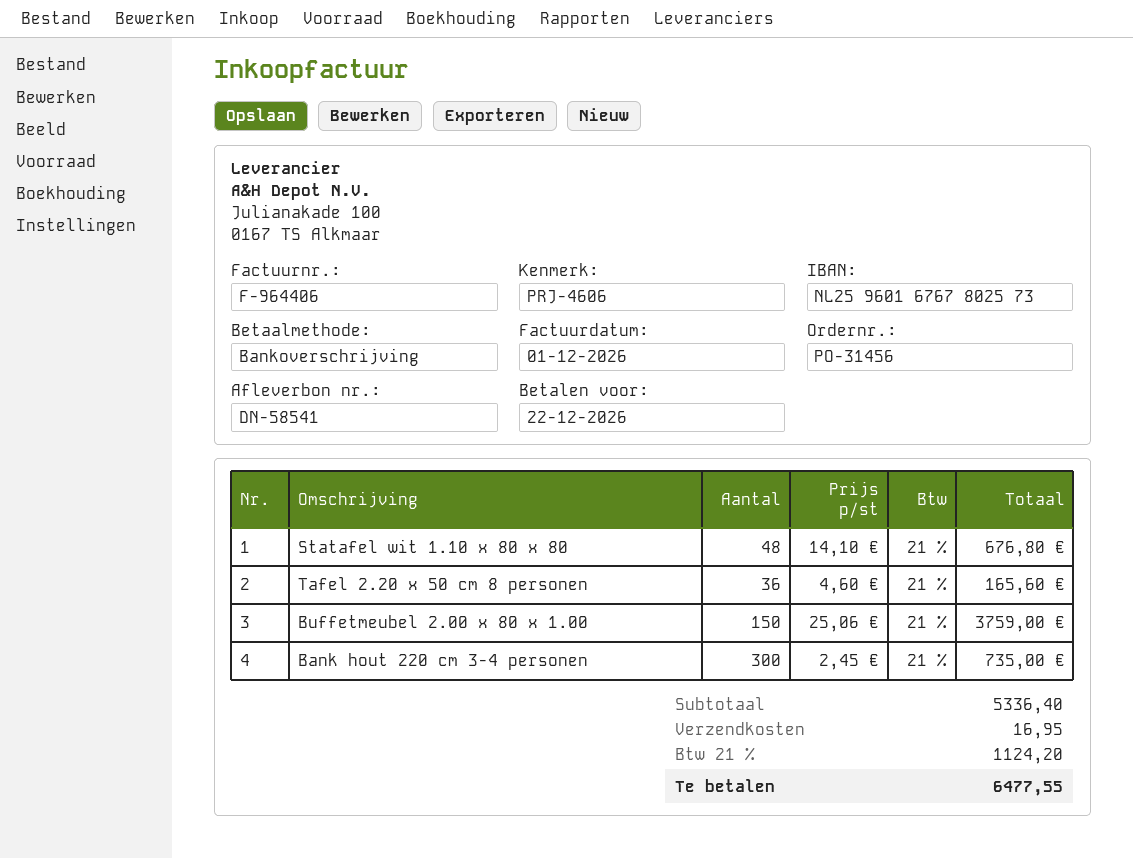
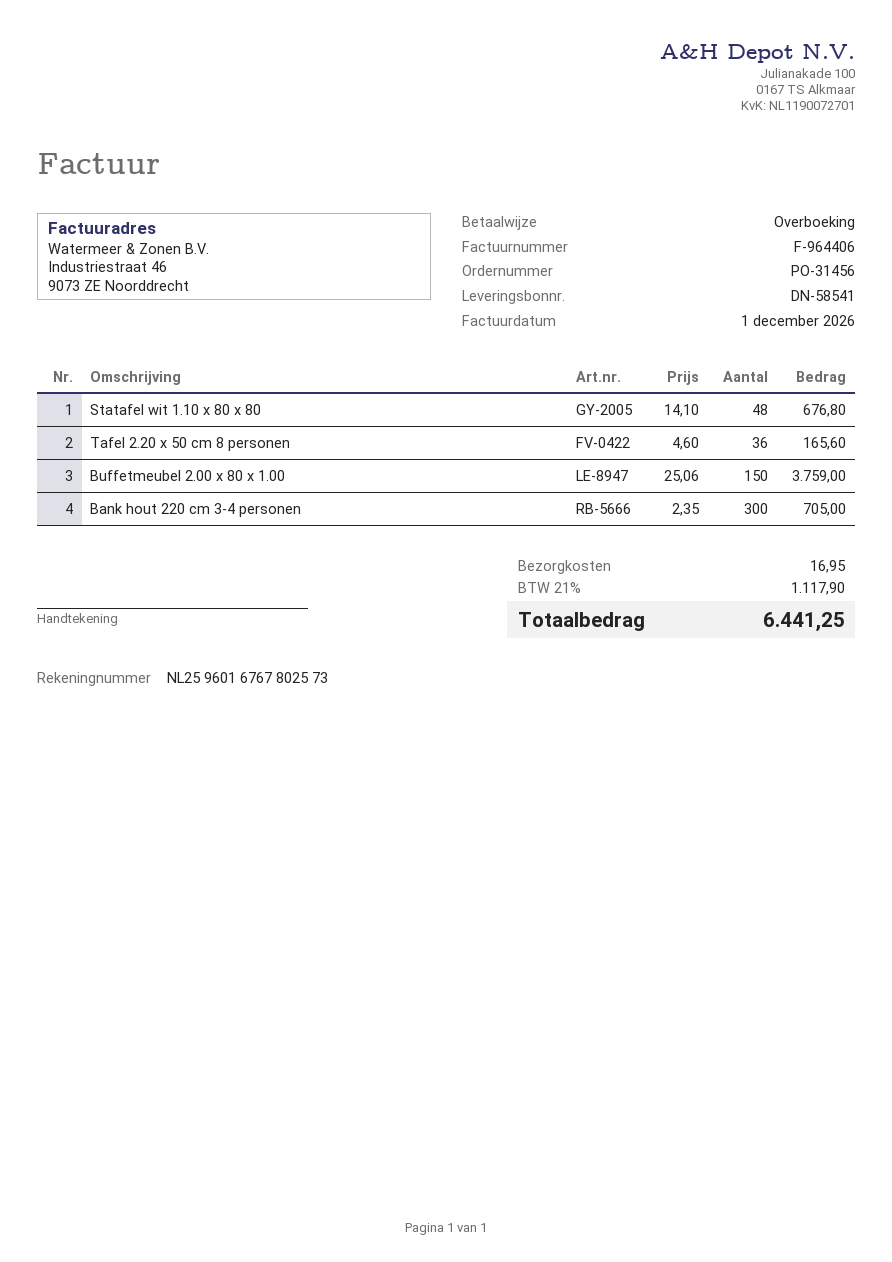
Bank hout 220 cm 3-4 personen: 300 x 2.45 = 735.00 -> 300 x 2.35 = 705.00
tax: 21% = 1124.20 -> 21% = 1117.90
total: 6477.55 -> 6441.25

